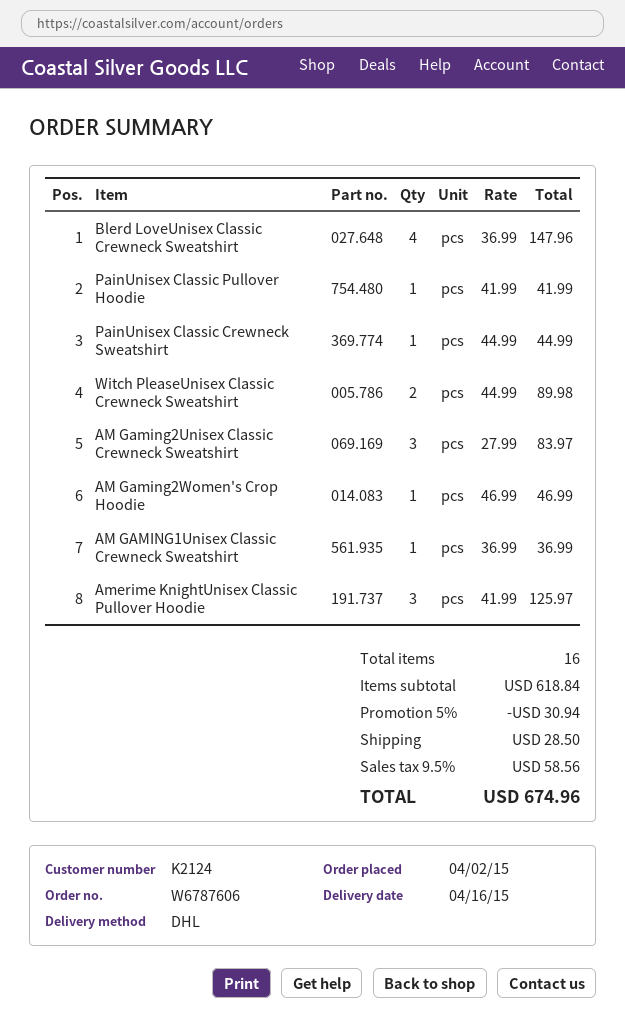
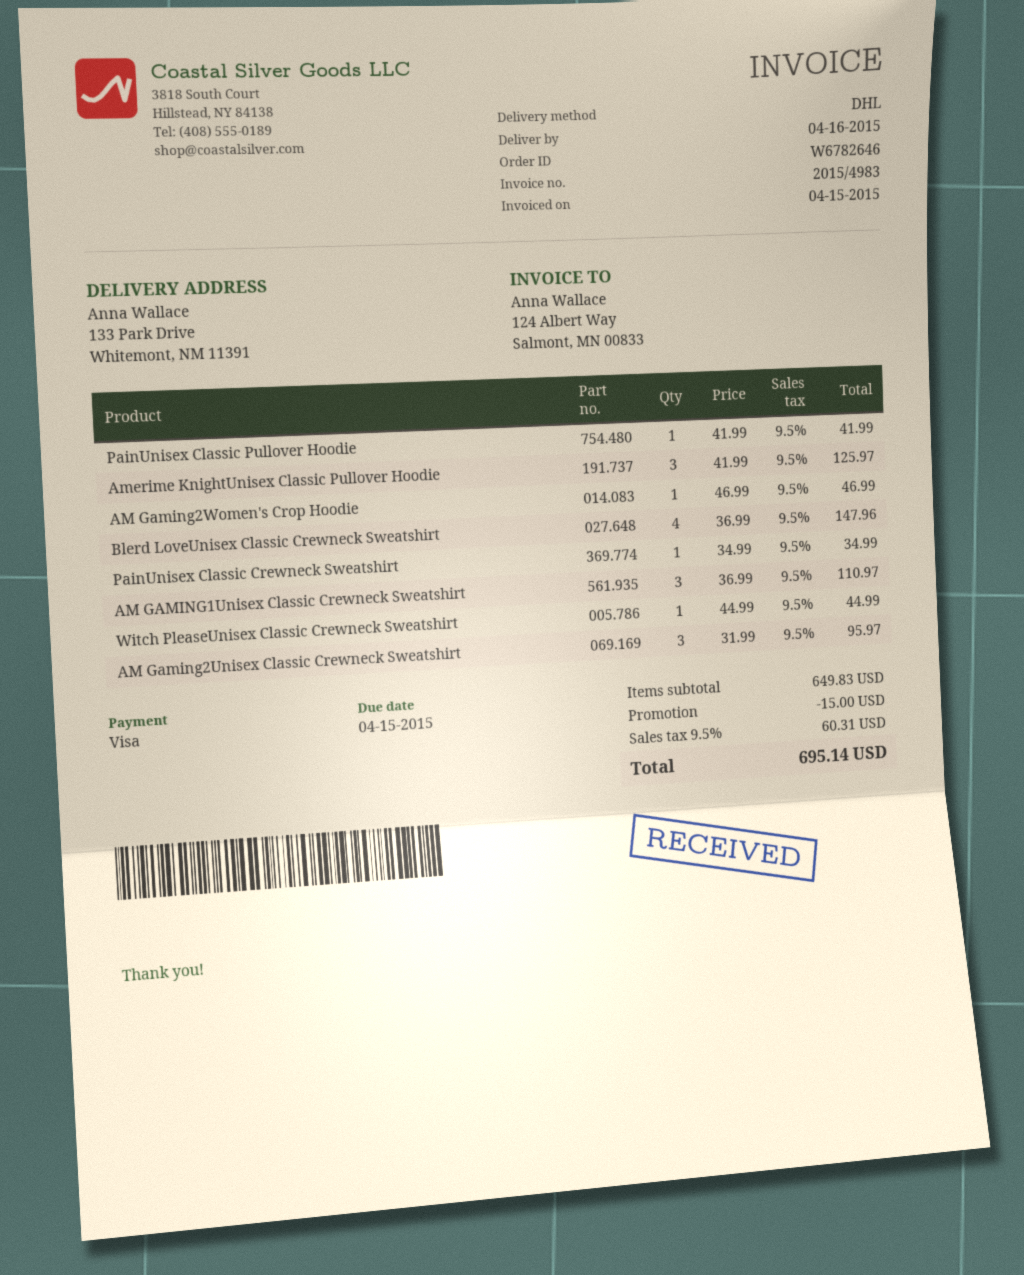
order number: W6787606 -> W6782646
PainUnisex Classic Crewneck Sweatshirt: 1 x 44.99 = 44.99 -> 1 x 34.99 = 34.99
Witch PleaseUnisex Classic Crewneck Sweatshirt: 2 x 44.99 = 89.98 -> 1 x 44.99 = 44.99
AM Gaming2Unisex Classic Crewneck Sweatshirt: 3 x 27.99 = 83.97 -> 3 x 31.99 = 95.97
AM GAMING1Unisex Classic Crewneck Sweatshirt: 1 x 36.99 = 36.99 -> 3 x 36.99 = 110.97
subtotal: 618.84 -> 649.83
discount: 30.94 -> 15.00
shipping: 28.50 -> none
tax: 9.5% = 58.56 -> 9.5% = 60.31
total: 674.96 -> 695.14

